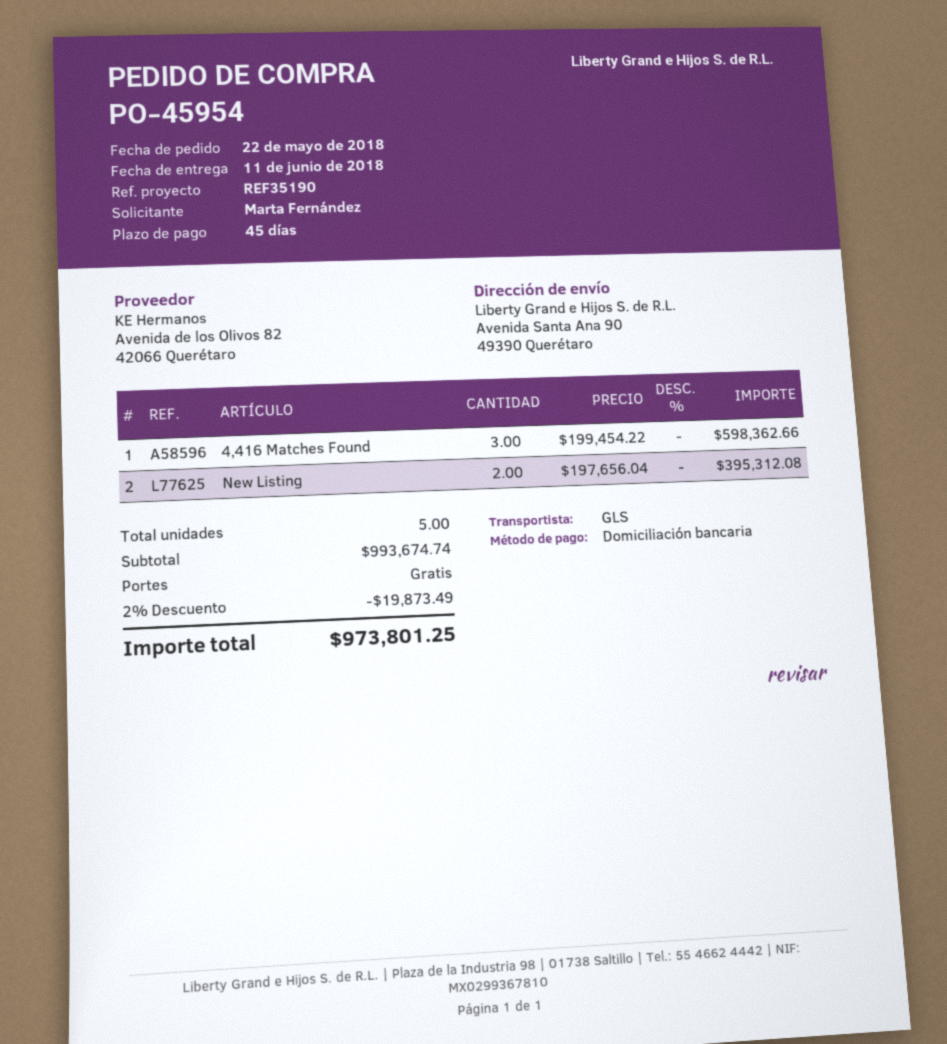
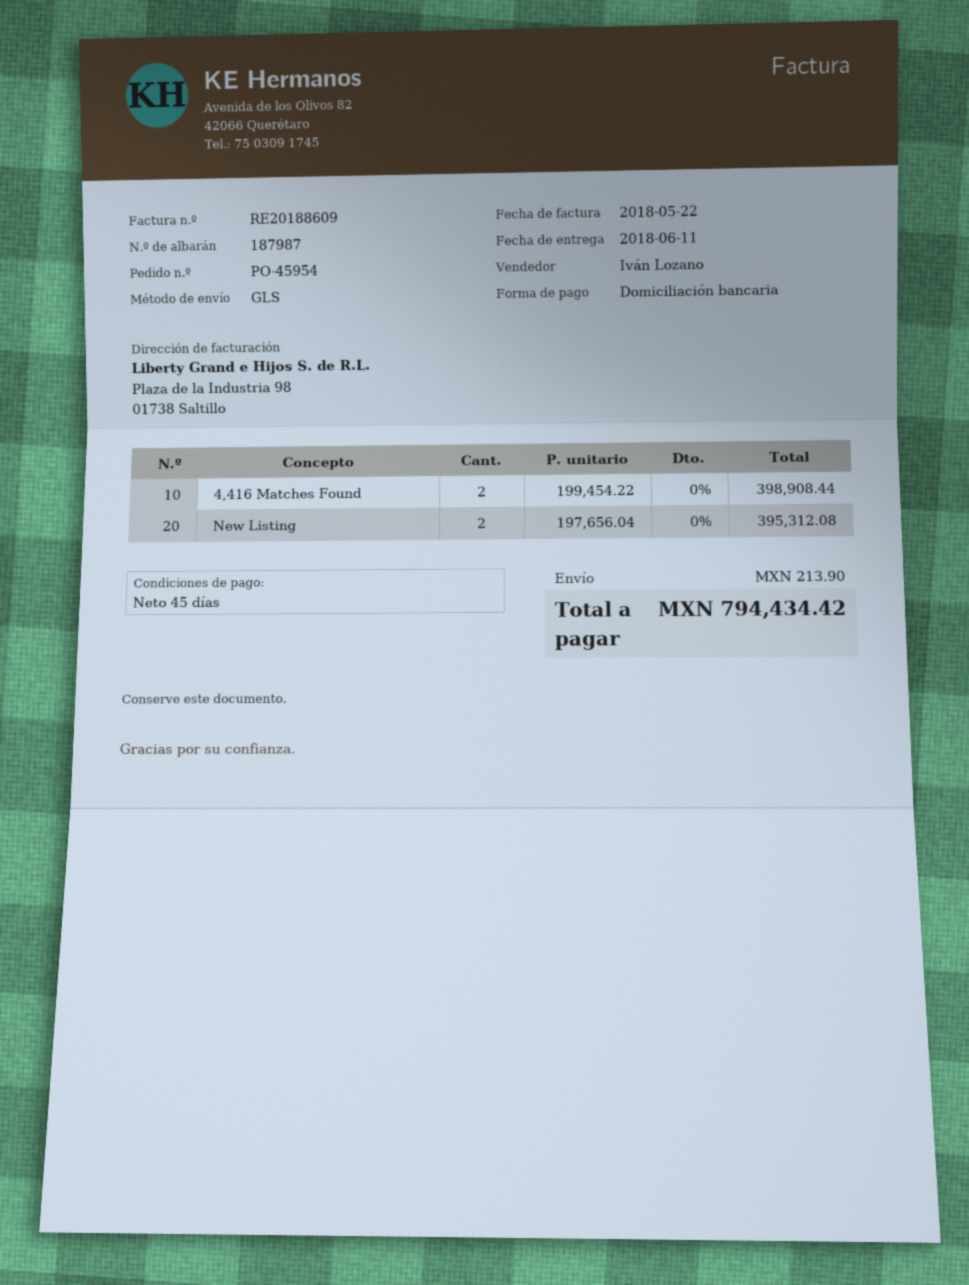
4,416 Matches Found: 3 x 199454.22 = 598362.66 -> 2 x 199454.22 = 398908.44
discount: 2% = 19873.49 -> none
shipping: 0.00 -> 213.90
total: 973801.25 -> 794434.42

